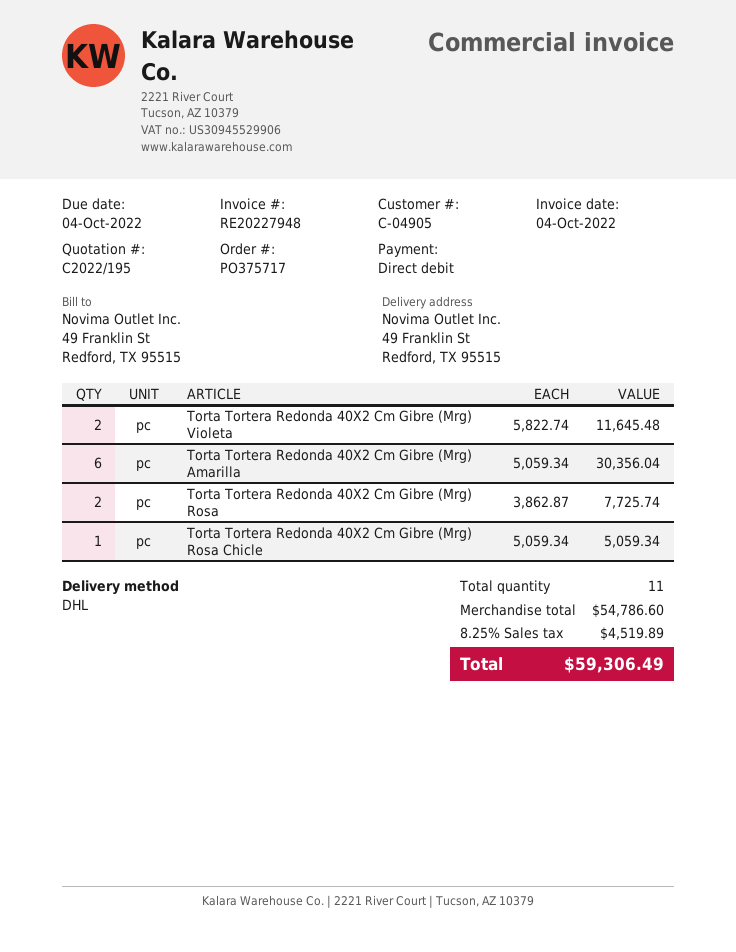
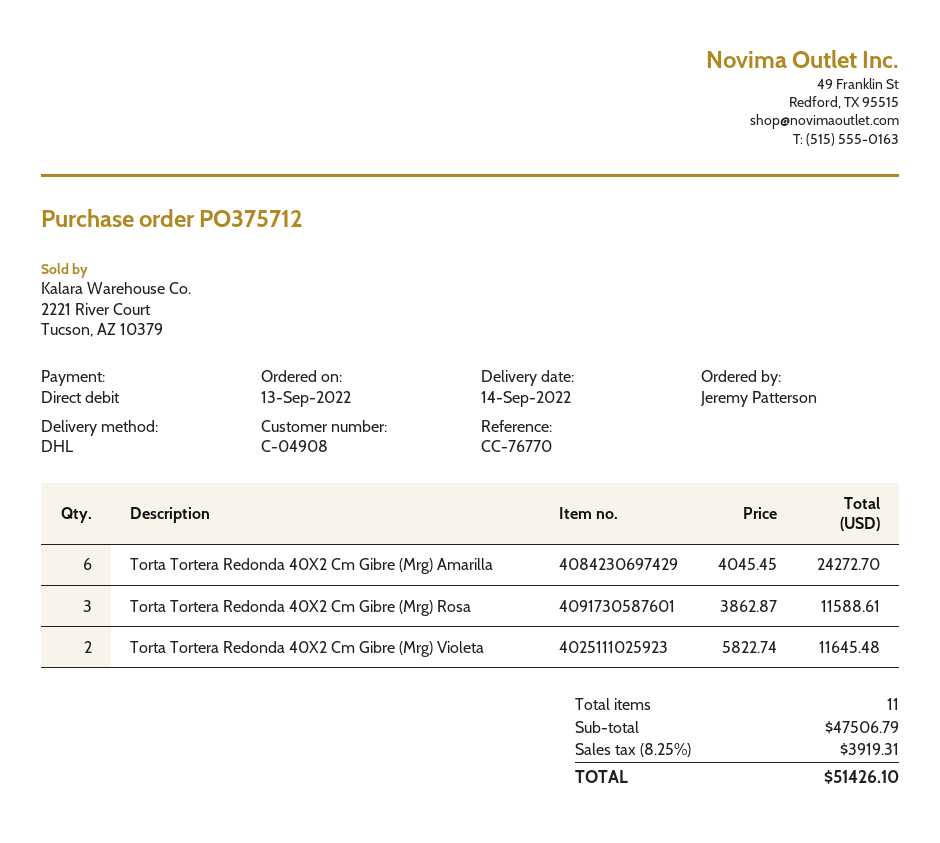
order number: PO375717 -> PO375712
customer number: C-04905 -> C-04908
Torta Tortera Redonda 40X2 Cm Gibre (Mrg) Amarilla: 6 x 5059.34 = 30356.04 -> 6 x 4045.45 = 24272.70
Torta Tortera Redonda 40X2 Cm Gibre (Mrg) Rosa: 2 x 3862.87 = 7725.74 -> 3 x 3862.87 = 11588.61
Torta Tortera Redonda 40X2 Cm Gibre (Mrg) Rosa Chicle: 1 x 5059.34 = 5059.34 -> none
subtotal: 54786.60 -> 47506.79
tax: 8.25% = 4519.89 -> 8.25% = 3919.31
total: 59306.49 -> 51426.10

